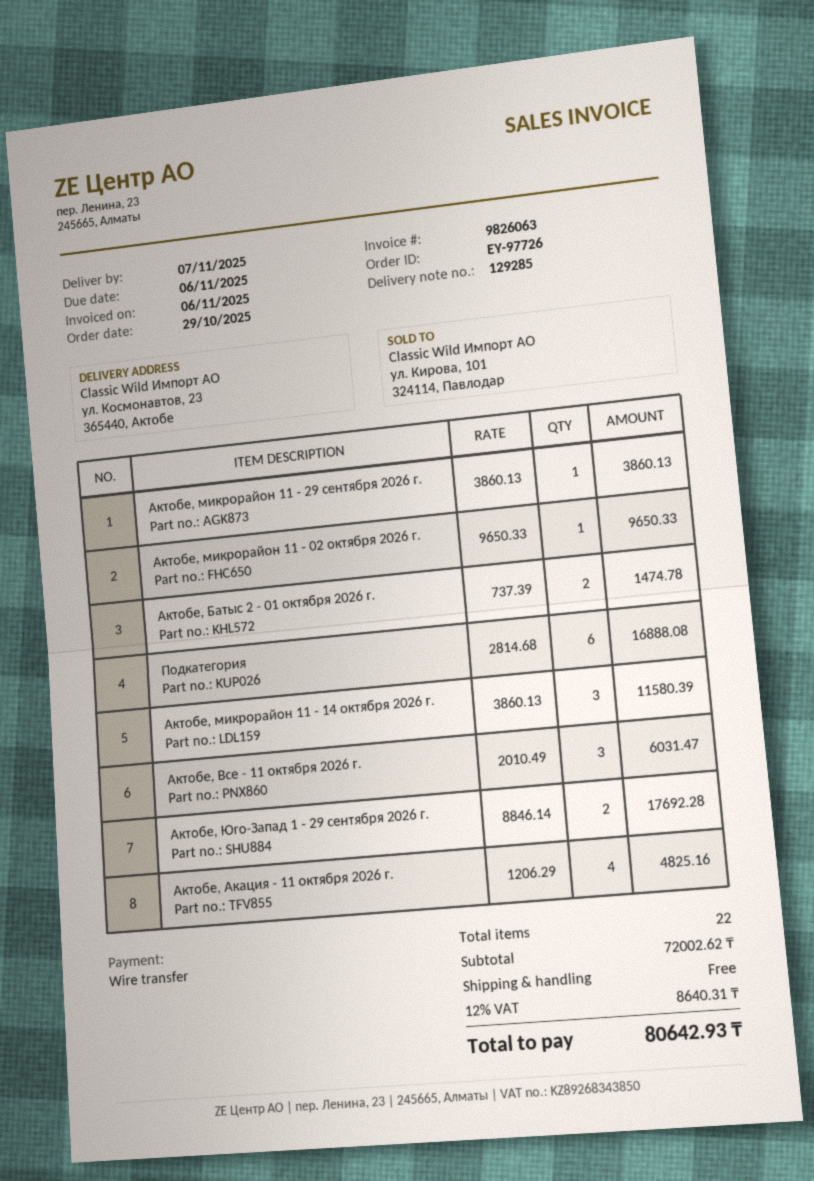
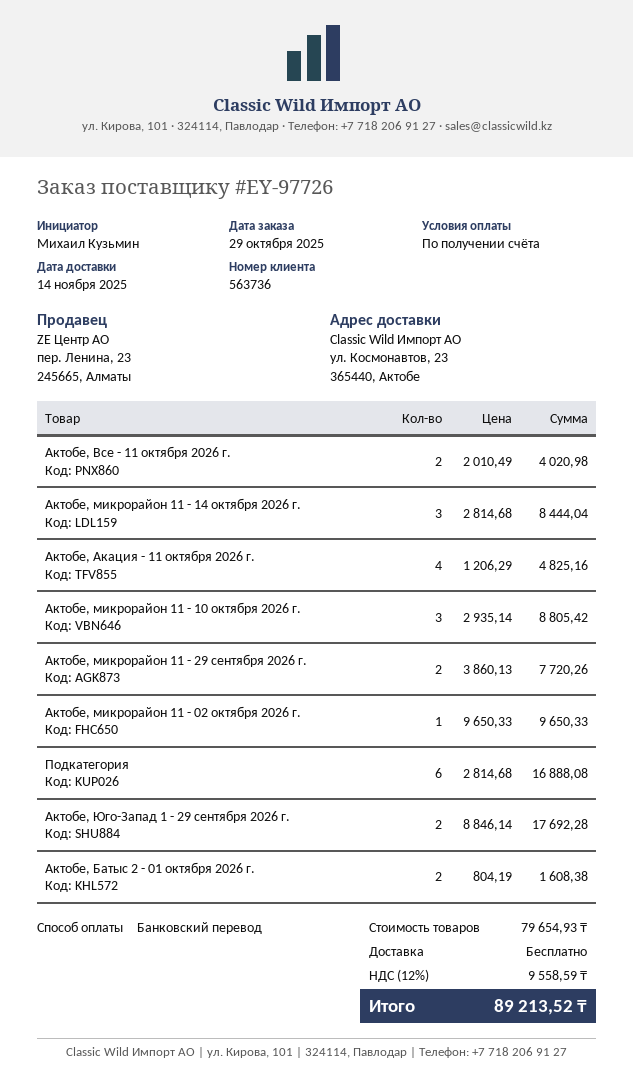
delivery date: 2025-11-07 -> 2025-11-14
Актобе, микрорайон 11 - 29 сентября 2026 г.: 1 x 3860.13 = 3860.13 -> 2 x 3860.13 = 7720.26
Актобе, Батыс 2 - 01 октября 2026 г.: 2 x 737.39 = 1474.78 -> 2 x 804.19 = 1608.38
Актобе, микрорайон 11 - 14 октября 2026 г.: 3 x 3860.13 = 11580.39 -> 3 x 2814.68 = 8444.04
Актобе, Все - 11 октября 2026 г.: 3 x 2010.49 = 6031.47 -> 2 x 2010.49 = 4020.98
Актобе, микрорайон 11 - 10 октября 2026 г.: none -> 3 x 2935.14 = 8805.42
subtotal: 72002.62 -> 79654.93
tax: 12% = 8640.31 -> 12% = 9558.59
total: 80642.93 -> 89213.52

